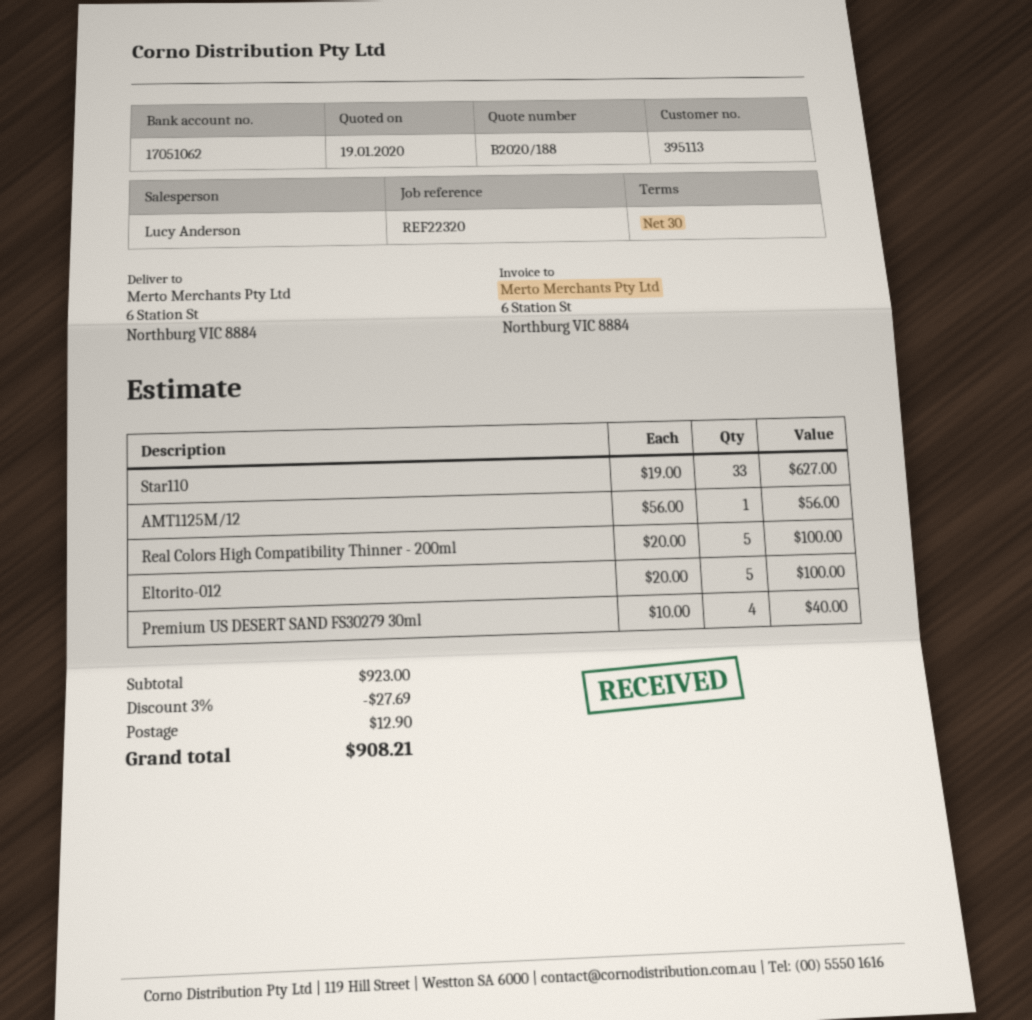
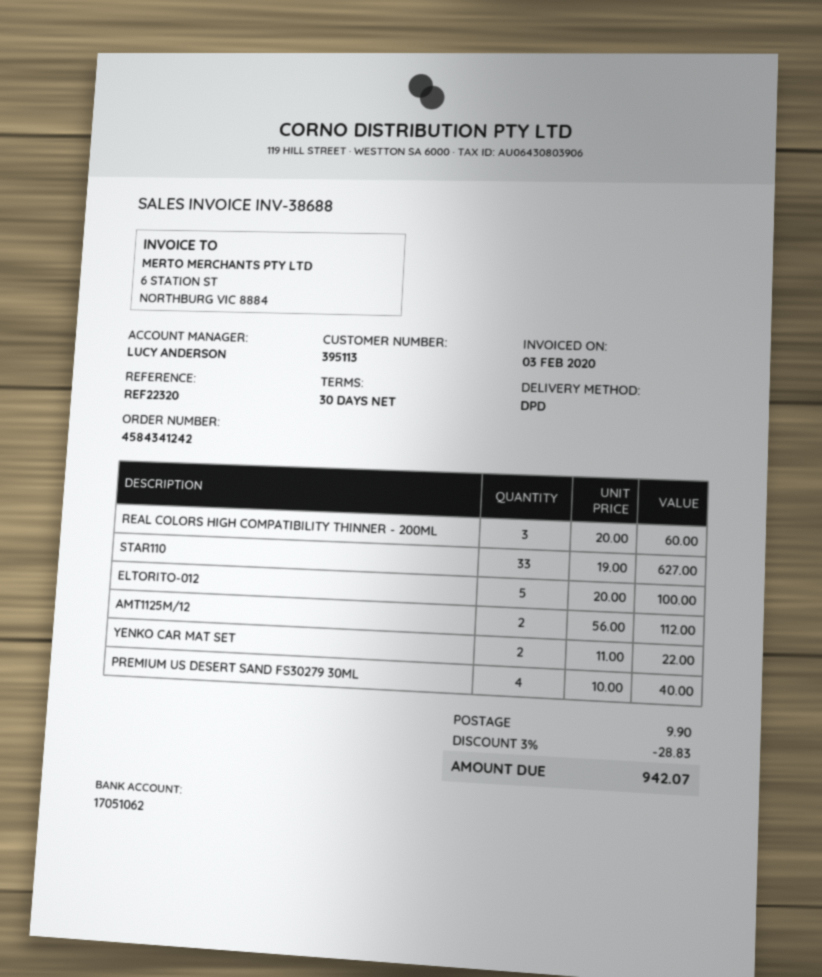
AMT1125M/12: 1 x 56.00 = 56.00 -> 2 x 56.00 = 112.00
Real Colors High Compatibility Thinner - 200ml: 5 x 20.00 = 100.00 -> 3 x 20.00 = 60.00
YENKO CAR MAT SET: none -> 2 x 11.00 = 22.00
discount: 3% = 27.69 -> 3% = 28.83
shipping: 12.90 -> 9.90
total: 908.21 -> 942.07

